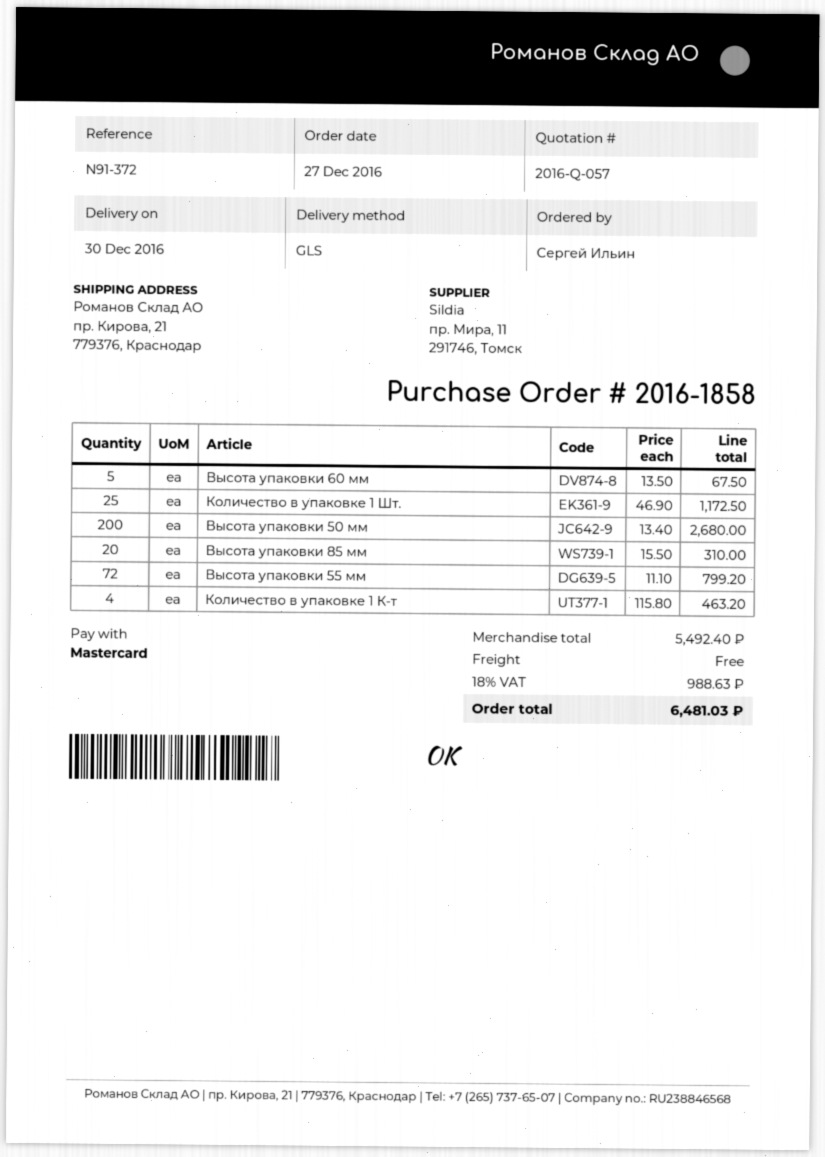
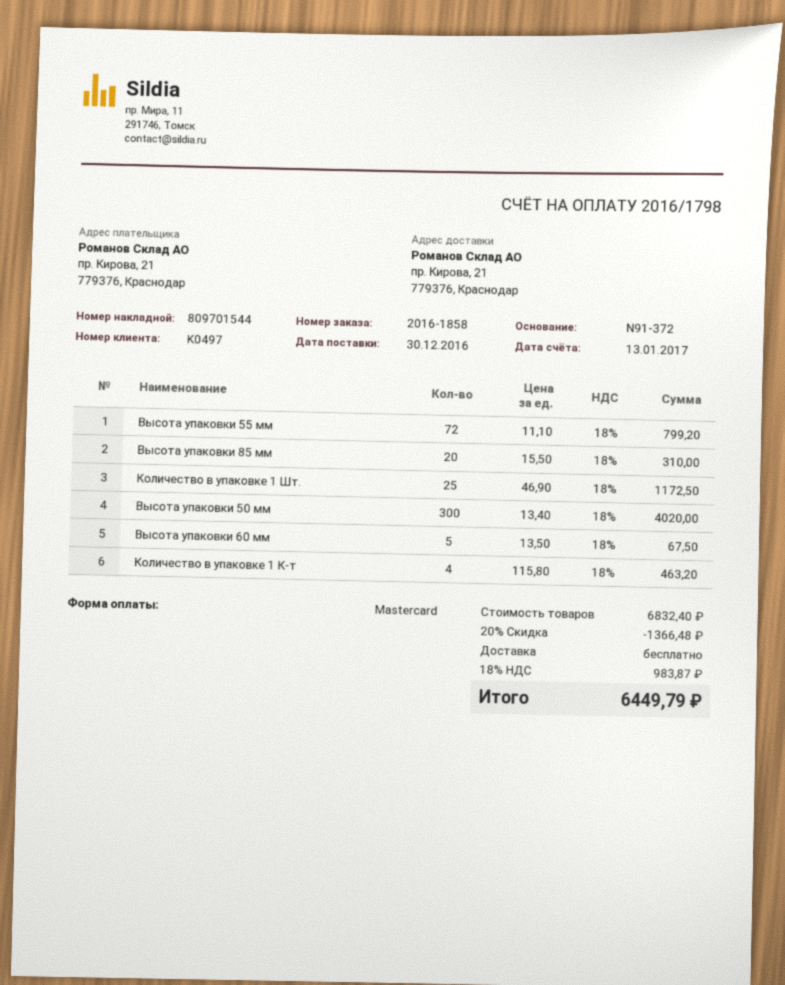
Высота упаковки 50 мм: 200 x 13.40 = 2680.00 -> 300 x 13.40 = 4020.00
subtotal: 5492.40 -> 6832.40
discount: none -> 20% = 1366.48
tax: 18% = 988.63 -> 18% = 983.87
total: 6481.03 -> 6449.79

